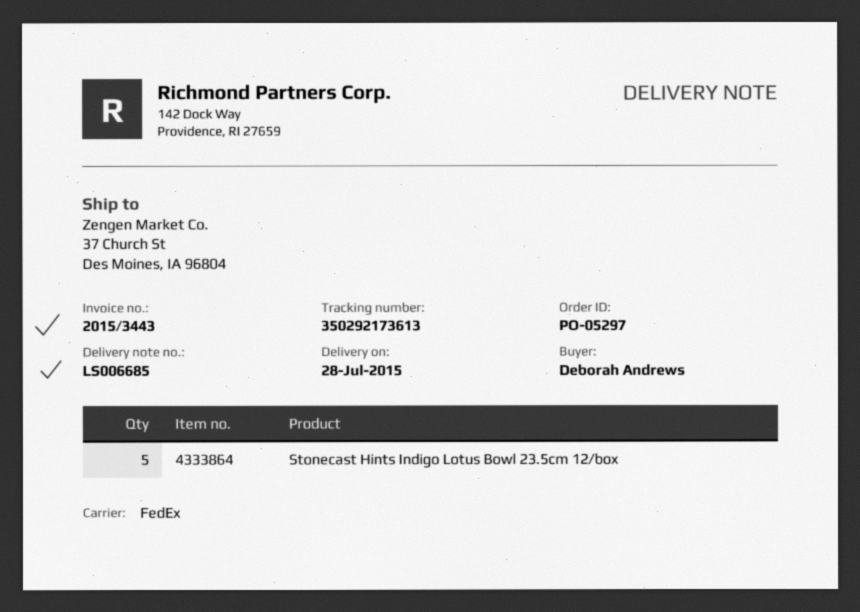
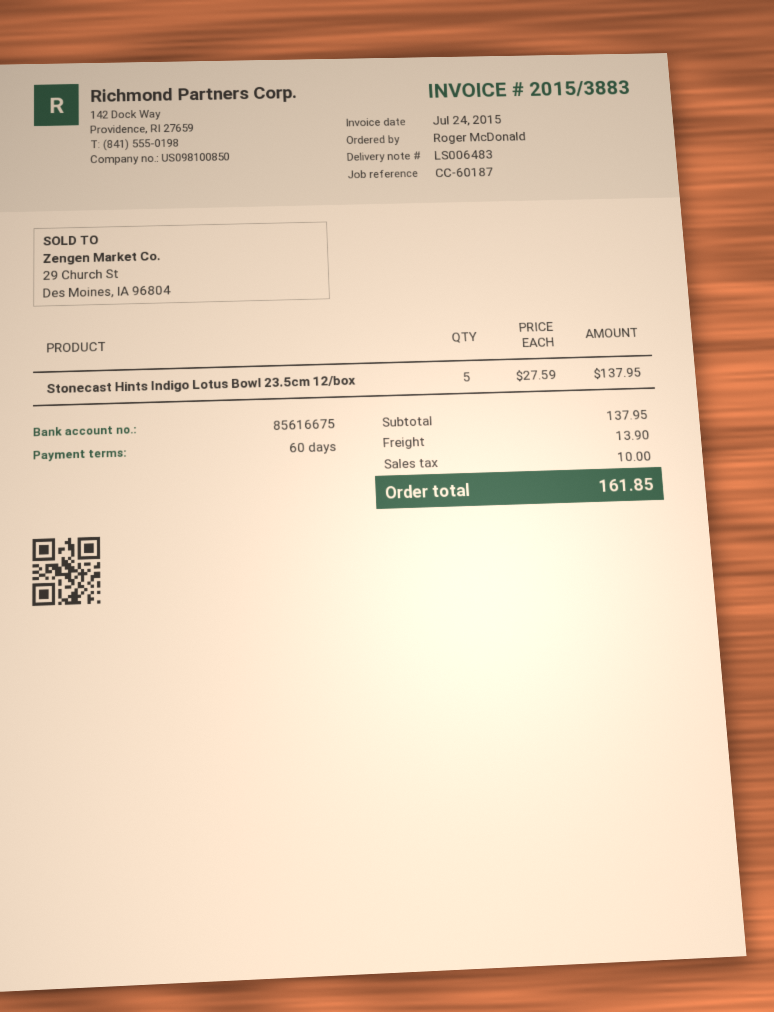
delivery note number: LS006685 -> LS006483
invoice number: 2015/3443 -> 2015/3883
ordered by: Deborah Andrews -> Roger McDonald

